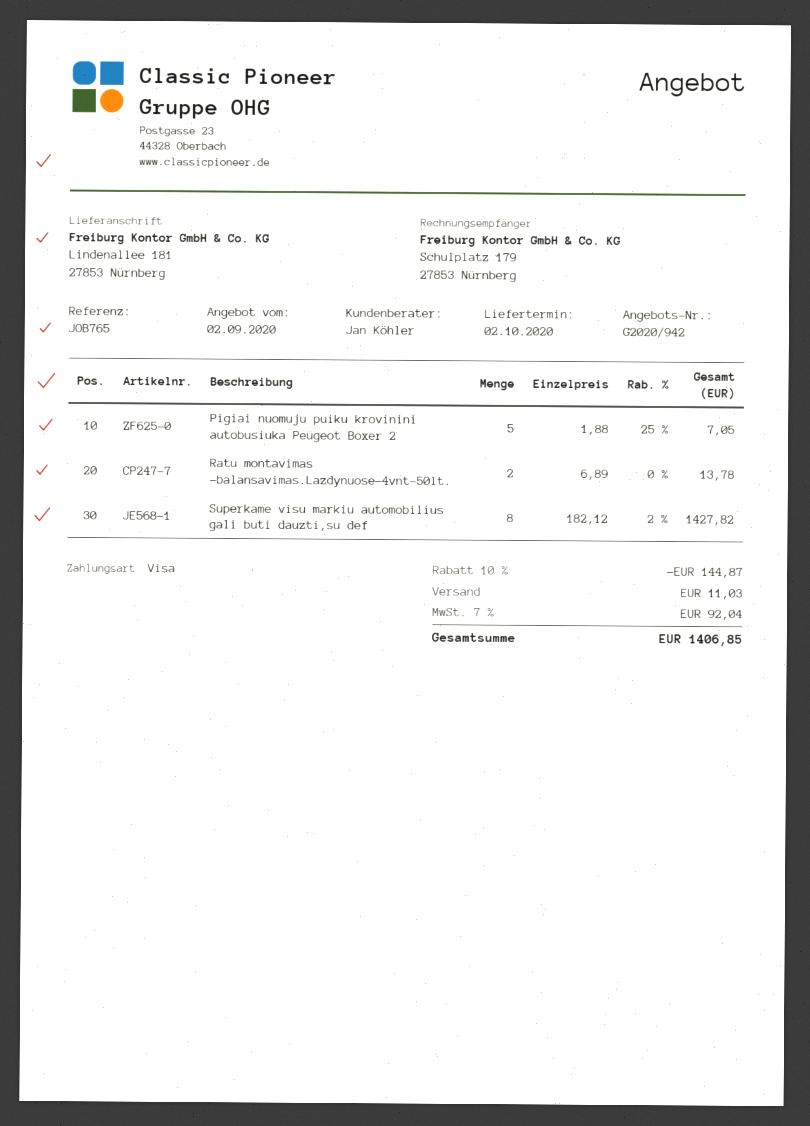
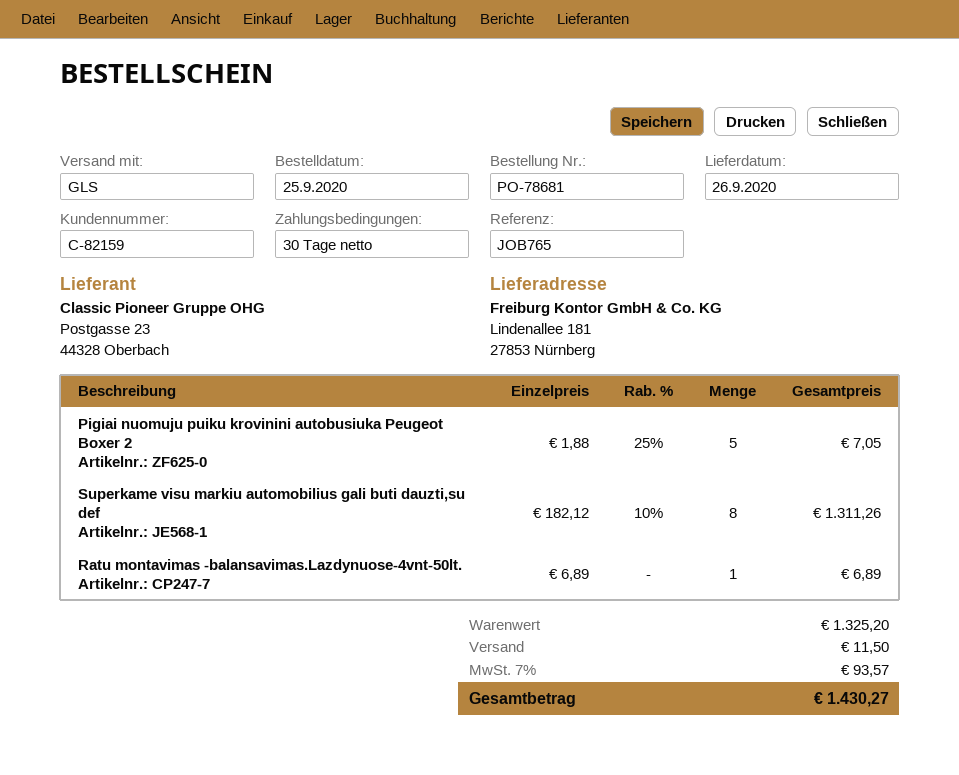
delivery date: 2020-10-02 -> 2020-09-26
Ratu montavimas -balansavimas.Lazdynuose-4vnt-50lt.: 2 x 6.89 = 13.78 -> 1 x 6.89 = 6.89
Superkame visu markiu automobilius gali buti dauzti,su def: 8 x 182.12 - 2% = 1427.82 -> 8 x 182.12 - 10% = 1311.26
discount: 10% = 144.87 -> none
shipping: 11.03 -> 11.50
tax: 7% = 92.04 -> 7% = 93.57
total: 1406.85 -> 1430.27

